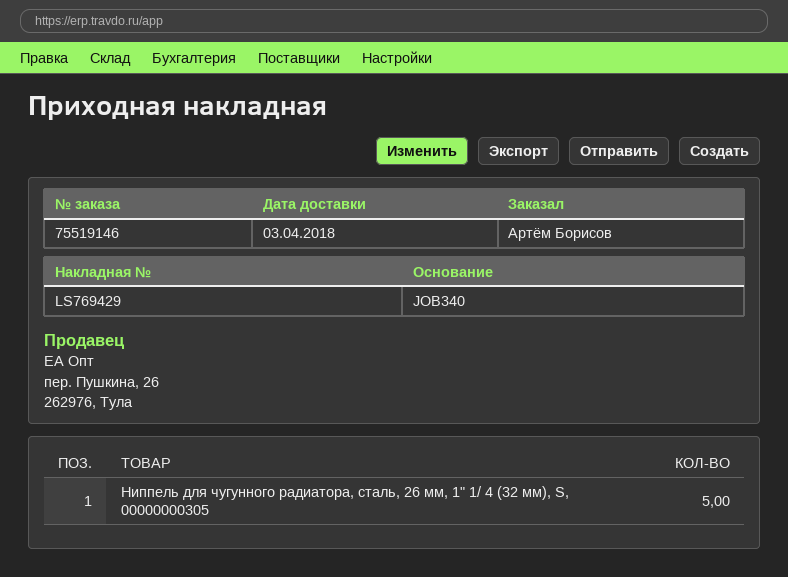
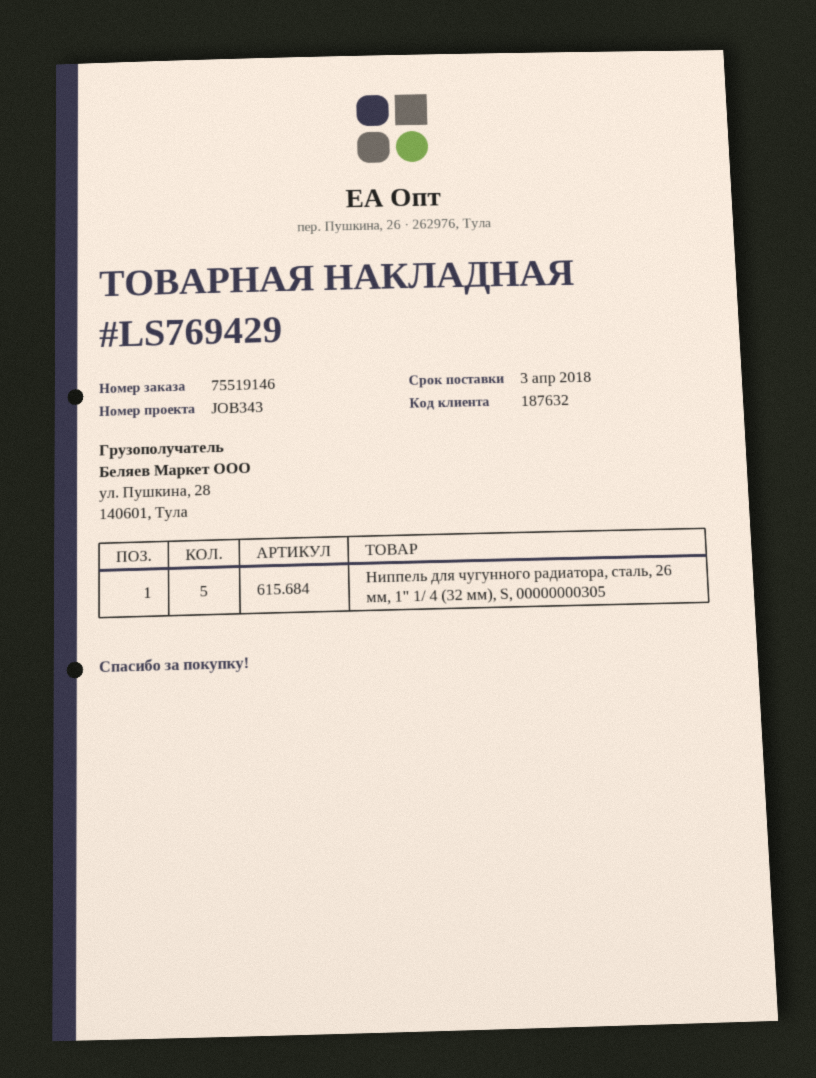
reference: JOB340 -> JOB343

